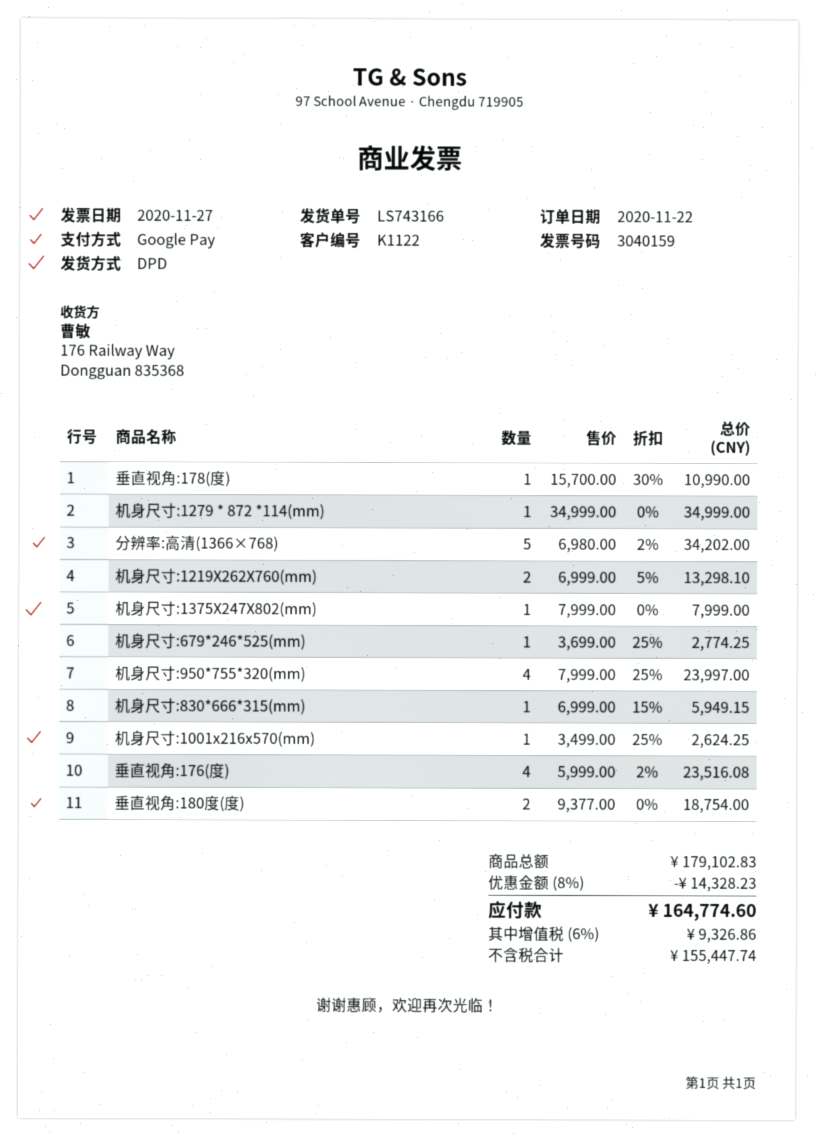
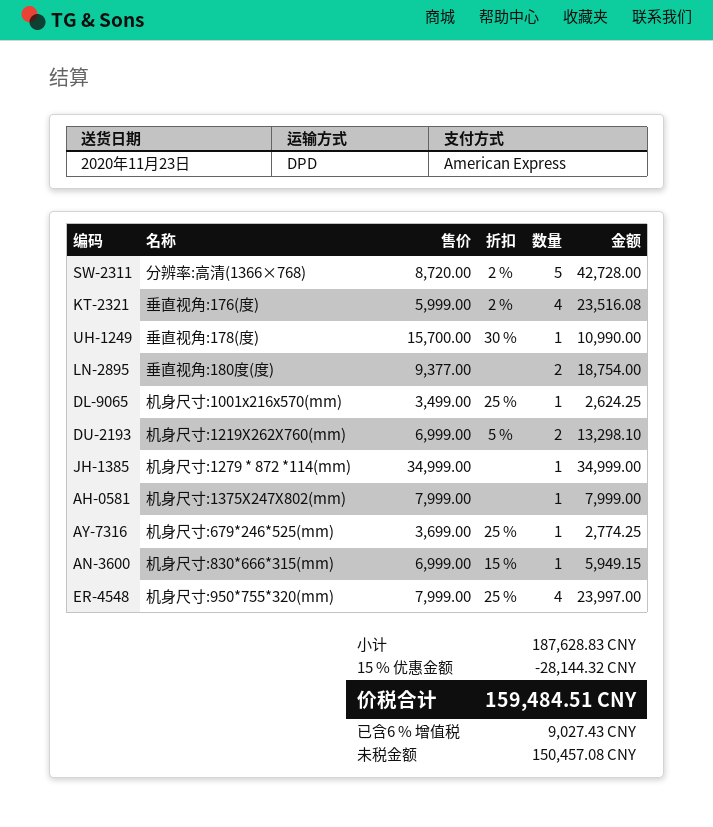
payment method: Google Pay -> American Express
分辨率:高清(1366×768): 5 x 6980.00 - 2% = 34202.00 -> 5 x 8720.00 - 2% = 42728.00
subtotal: 179102.83 -> 187628.83
discount: 8% = 14328.23 -> 15% = 28144.32
net: 155447.74 -> 150457.08
tax: 6% = 9326.86 -> 6% = 9027.43
total: 164774.60 -> 159484.51

